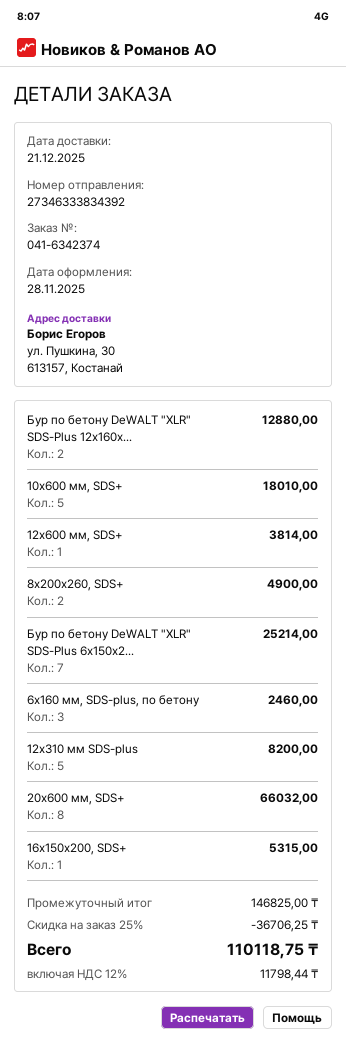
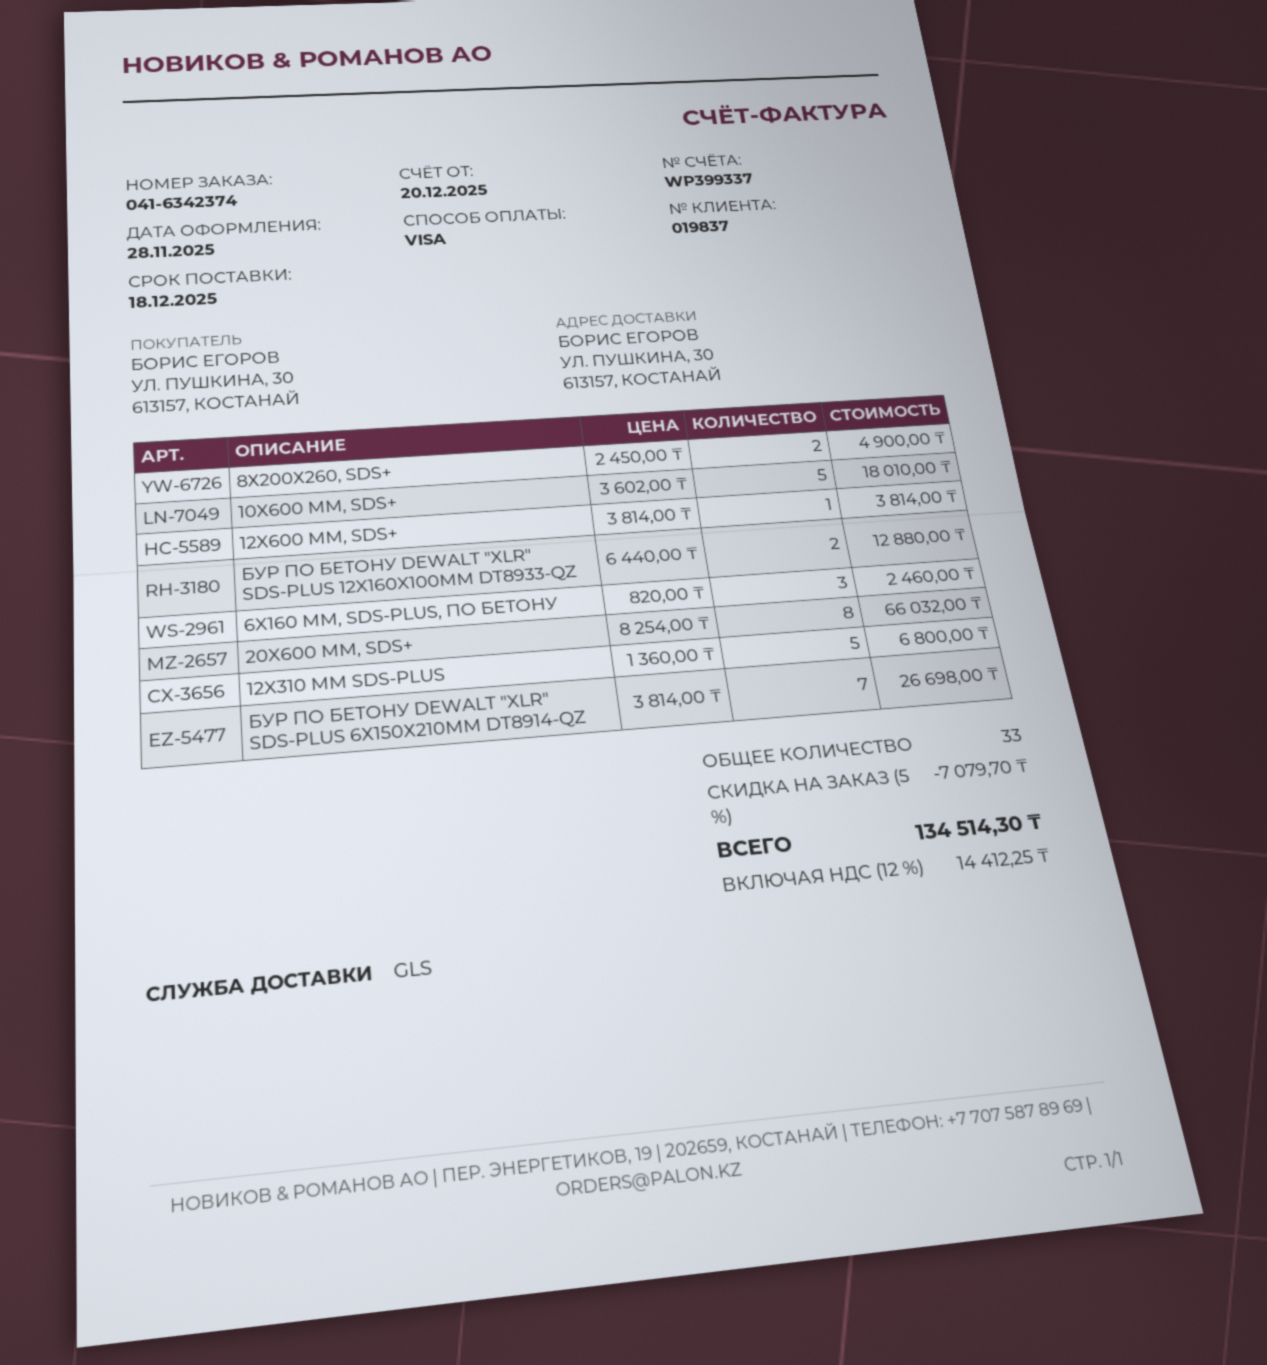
delivery date: 2025-12-21 -> 2025-12-18
Бур по бетону DeWALT "XLR" SDS-Plus 6х150х2...: 7 for 25214.00 -> 7 for 26698.00
12x310 мм SDS-plus: 5 for 8200.00 -> 5 for 6800.00
16х150х200, SDS+: 1 for 5315.00 -> none
discount: 25% = 36706.25 -> 5% = 7079.70
tax: 12% = 11798.44 -> 12% = 14412.25
total: 110118.75 -> 134514.30

